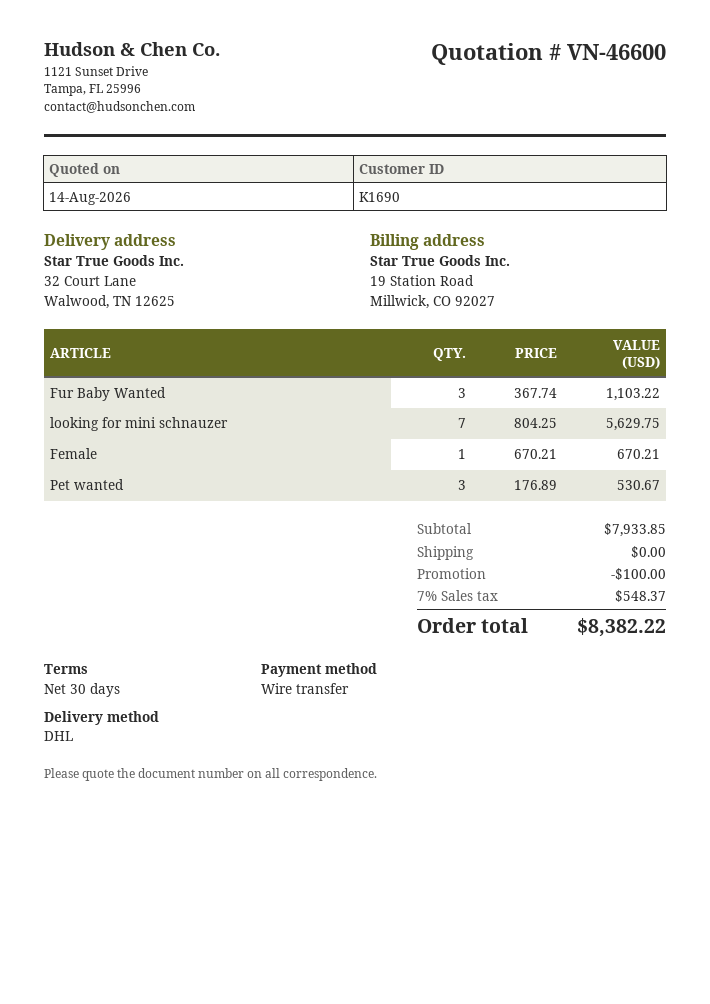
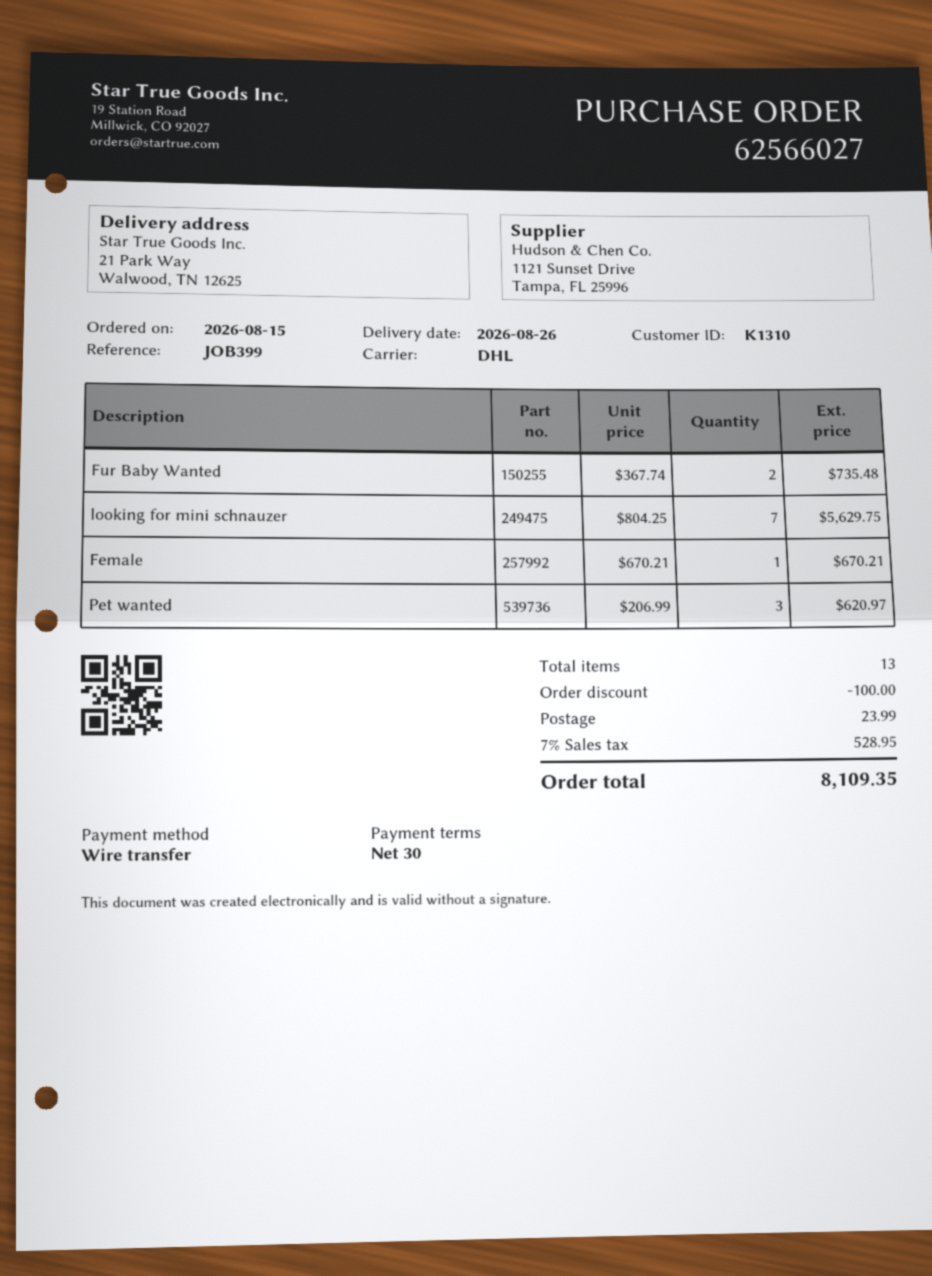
customer number: K1690 -> K1310
ship to: 32 Court Lane, Walwood, TN 12625 -> 21 Park Way, Walwood, TN 12625
Fur Baby Wanted: 3 x 367.74 = 1103.22 -> 2 x 367.74 = 735.48
Pet wanted: 3 x 176.89 = 530.67 -> 3 x 206.99 = 620.97
shipping: 0.00 -> 23.99
tax: 7% = 548.37 -> 7% = 528.95
total: 8382.22 -> 8109.35

